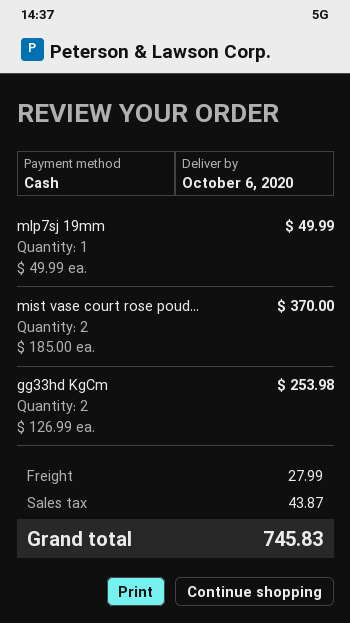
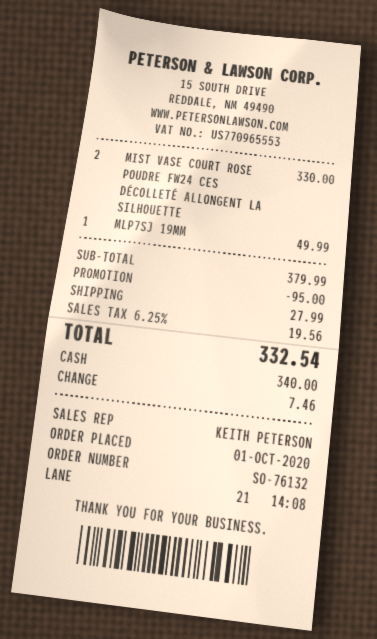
mist vase court rose poud...: 2 for 370.00 -> 2 for 330.00
gg33hd KgCm: 2 for 253.98 -> none
discount: none -> 95.00
tax: 43.87 -> 19.56
total: 745.83 -> 332.54

